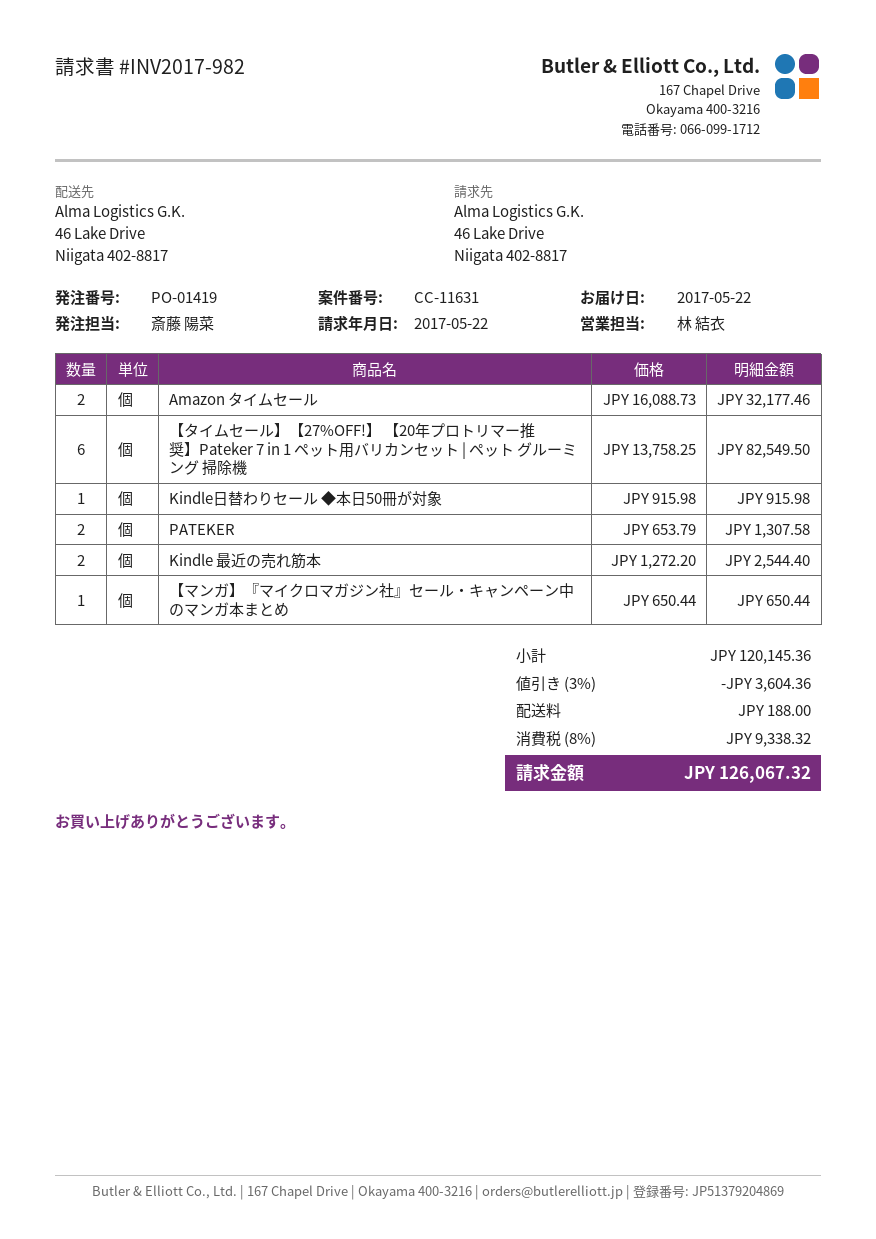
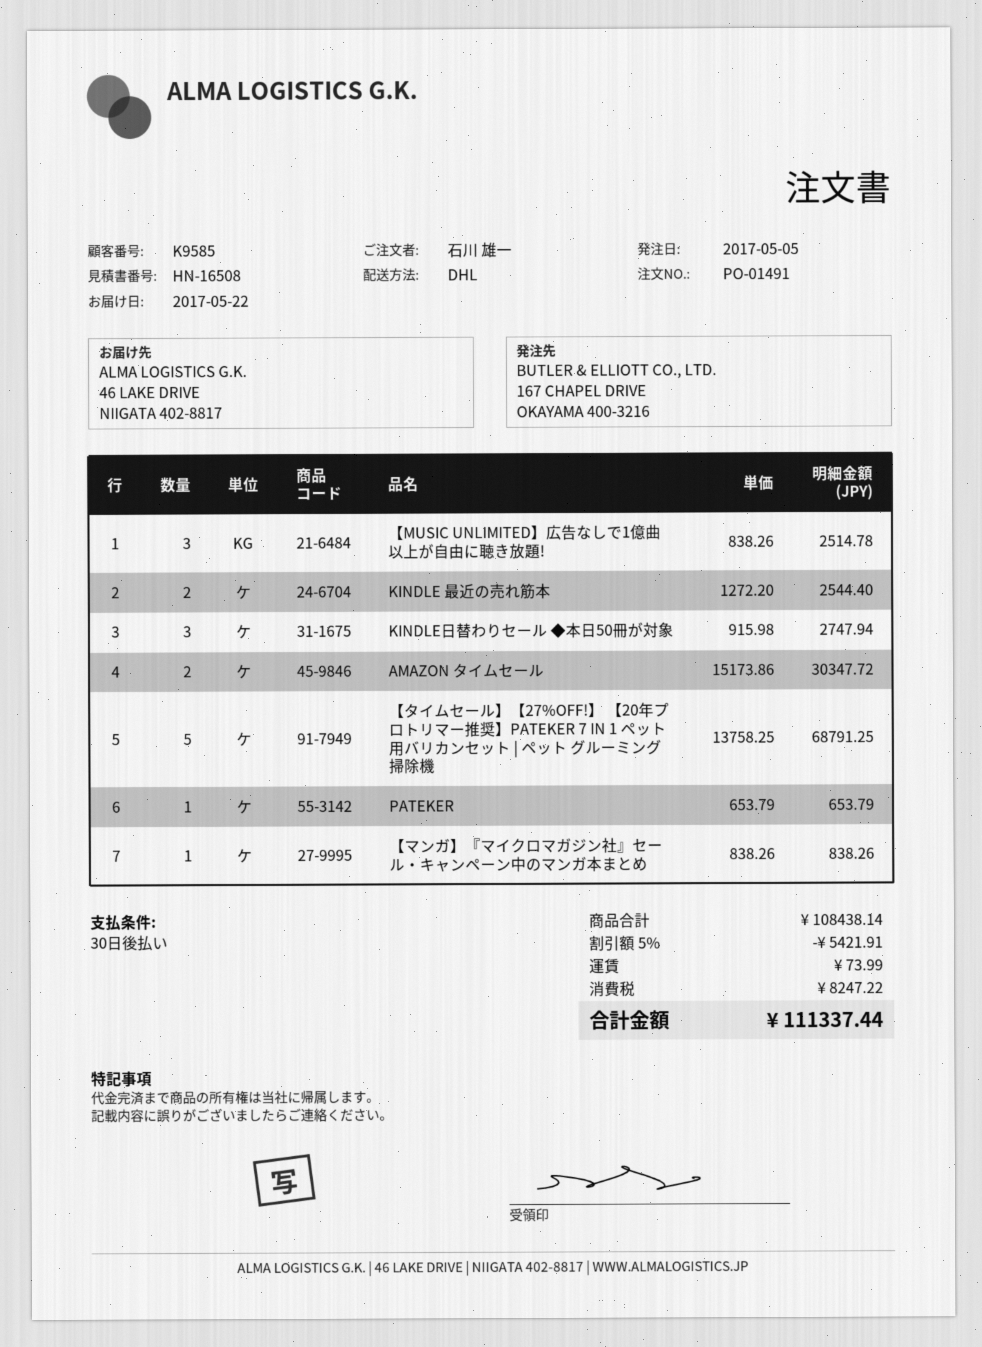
order number: PO-01419 -> PO-01491
ordered by: 斎藤 陽菜 -> 石川 雄一
Amazon タイムセール: 2 x 16088.73 = 32177.46 -> 2 x 15173.86 = 30347.72
【タイムセール】【27%OFF!】 【20年プロトリマー推奨】Pateker 7 in 1 ペット用バリカンセット | ペット グルーミング 掃除機: 6 x 13758.25 = 82549.50 -> 5 x 13758.25 = 68791.25
Kindle日替わりセール ◆本日50冊が対象: 1 x 915.98 = 915.98 -> 3 x 915.98 = 2747.94
PATEKER: 2 x 653.79 = 1307.58 -> 1 x 653.79 = 653.79
【マンガ】『マイクロマガジン社』セール・キャンペーン中のマンガ本まとめ: 1 x 650.44 = 650.44 -> 1 x 838.26 = 838.26
【MUSIC UNLIMITED】広告なしで1億曲以上が自由に聴き放題!: none -> 3 x 838.26 = 2514.78
subtotal: 120145.36 -> 108438.14
discount: 3% = 3604.36 -> 5% = 5421.91
shipping: 188.00 -> 73.99
tax: 9338.32 -> 8247.22
total: 126067.32 -> 111337.44

